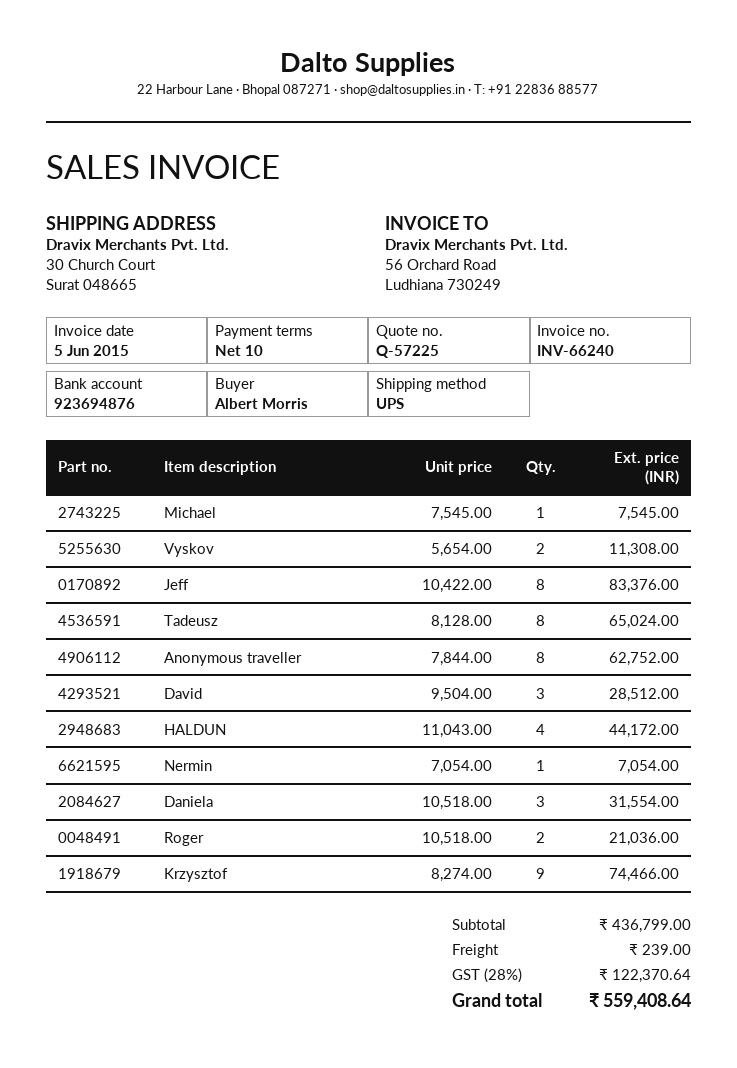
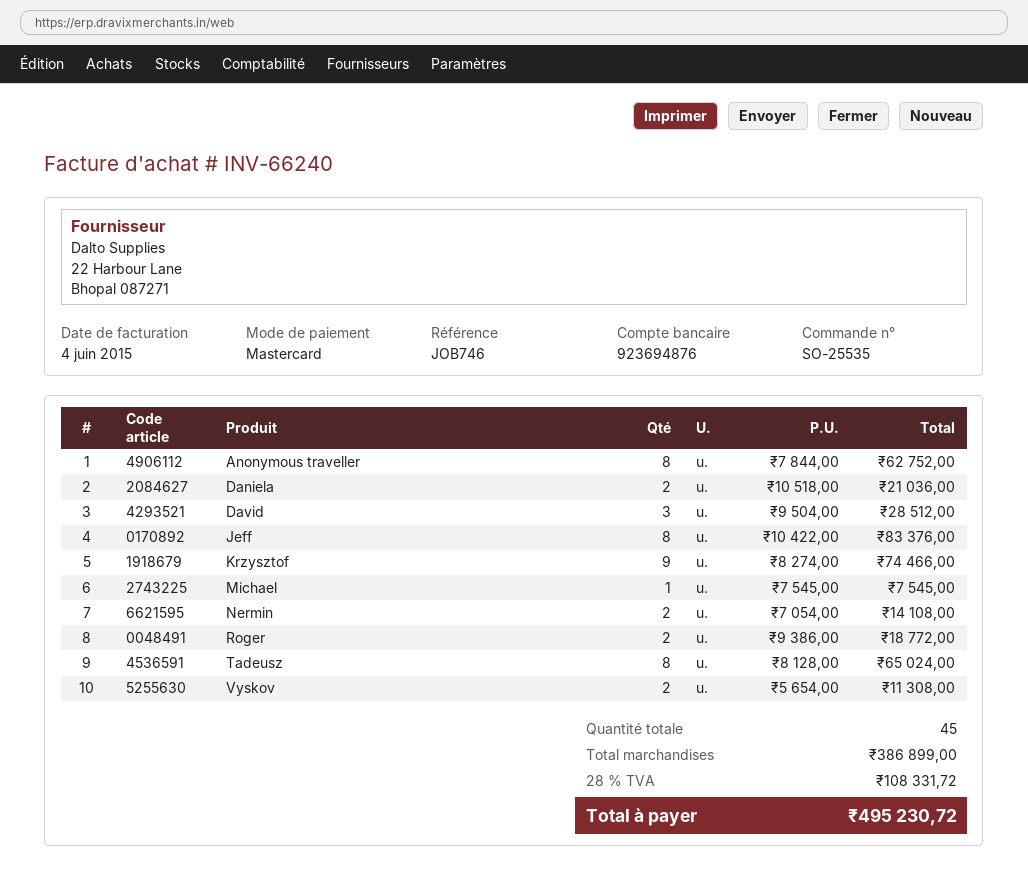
invoice date: 2015-06-05 -> 2015-06-04
HALDUN: 4 x 11043.00 = 44172.00 -> none
Nermin: 1 x 7054.00 = 7054.00 -> 2 x 7054.00 = 14108.00
Daniela: 3 x 10518.00 = 31554.00 -> 2 x 10518.00 = 21036.00
Roger: 2 x 10518.00 = 21036.00 -> 2 x 9386.00 = 18772.00
subtotal: 436799.00 -> 386899.00
shipping: 239.00 -> none
tax: 28% = 122370.64 -> 28% = 108331.72
total: 559408.64 -> 495230.72

